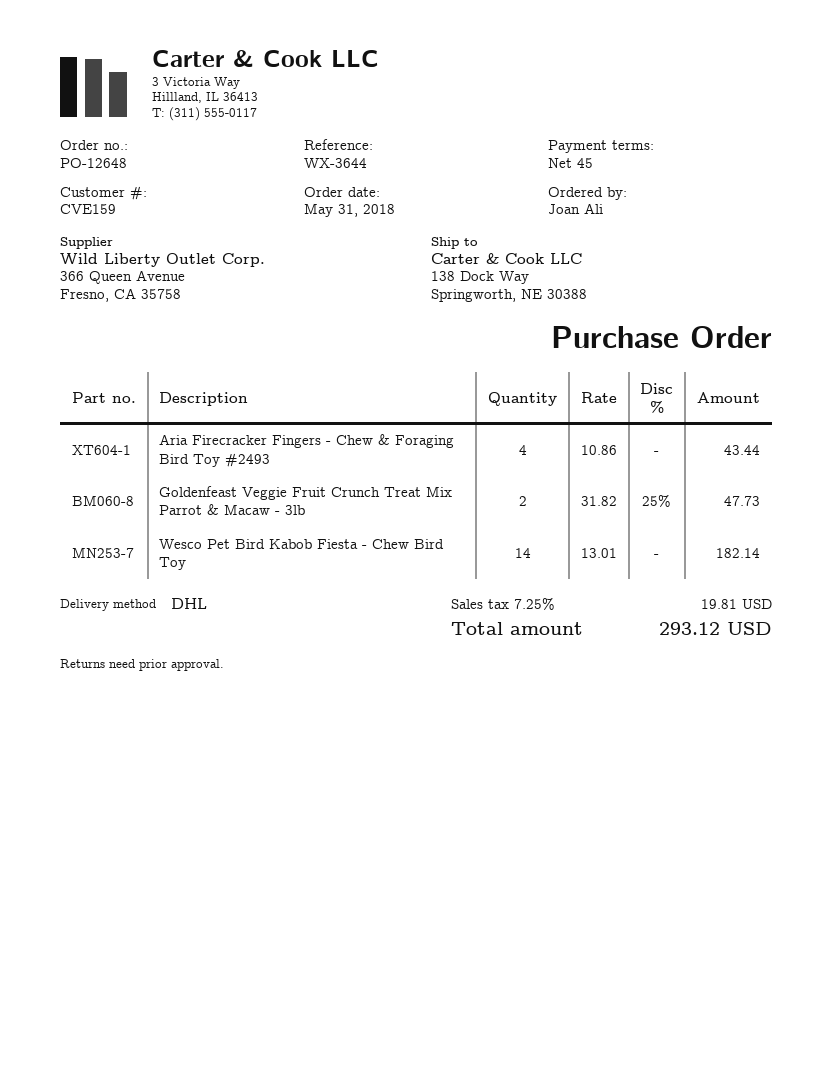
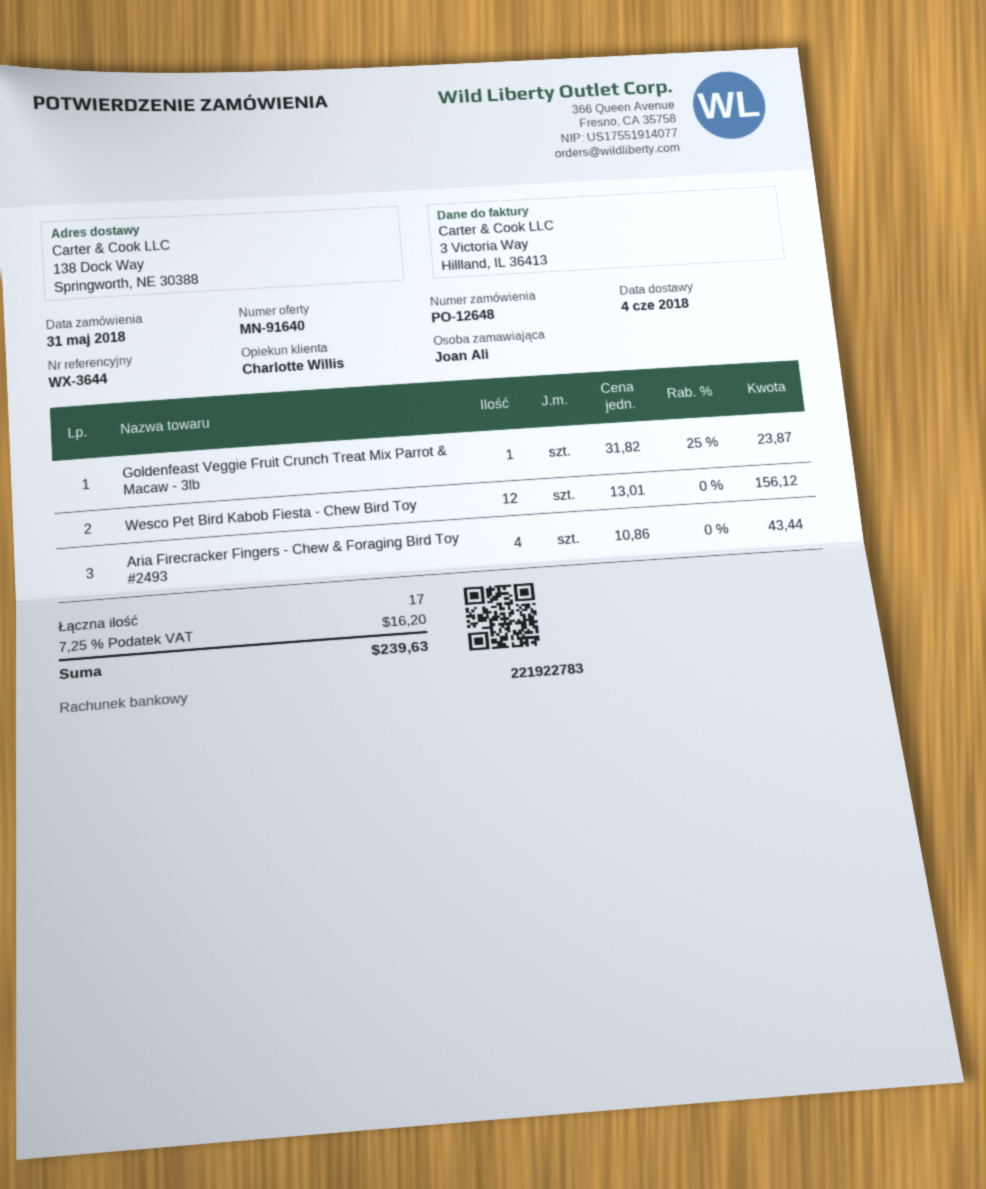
Goldenfeast Veggie Fruit Crunch Treat Mix Parrot & Macaw - 3lb: 2 x 31.82 - 25% = 47.73 -> 1 x 31.82 - 25% = 23.87
Wesco Pet Bird Kabob Fiesta - Chew Bird Toy: 14 x 13.01 = 182.14 -> 12 x 13.01 = 156.12
tax: 7.25% = 19.81 -> 7.25% = 16.20
total: 293.12 -> 239.63

